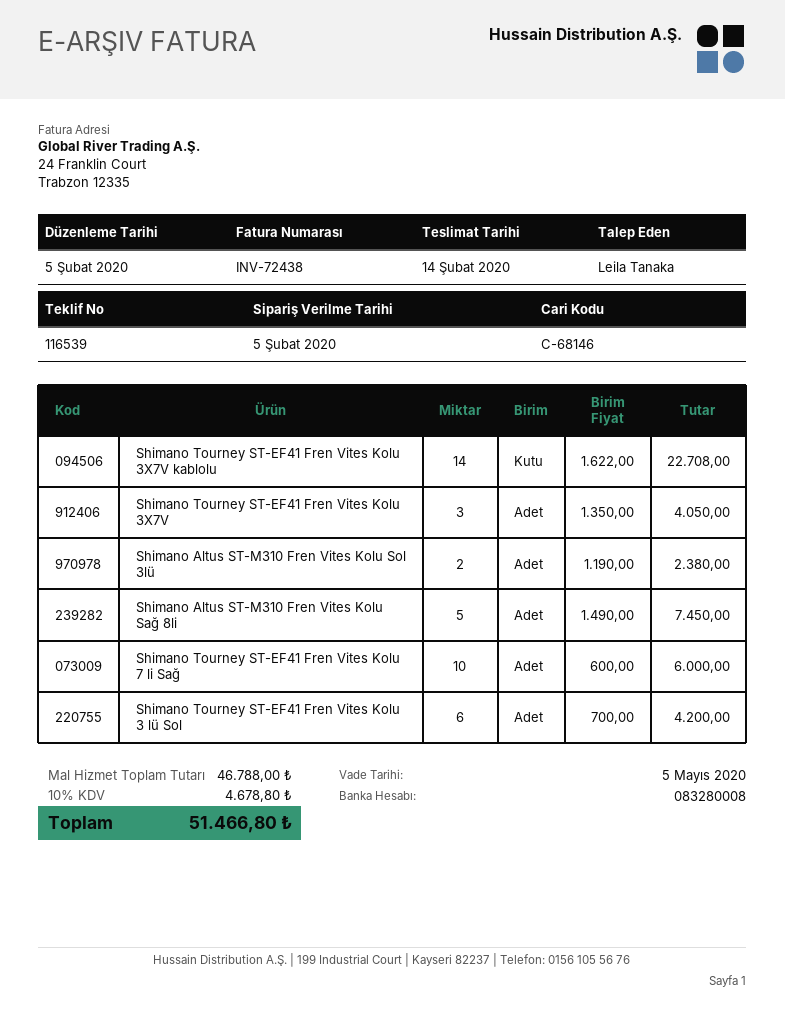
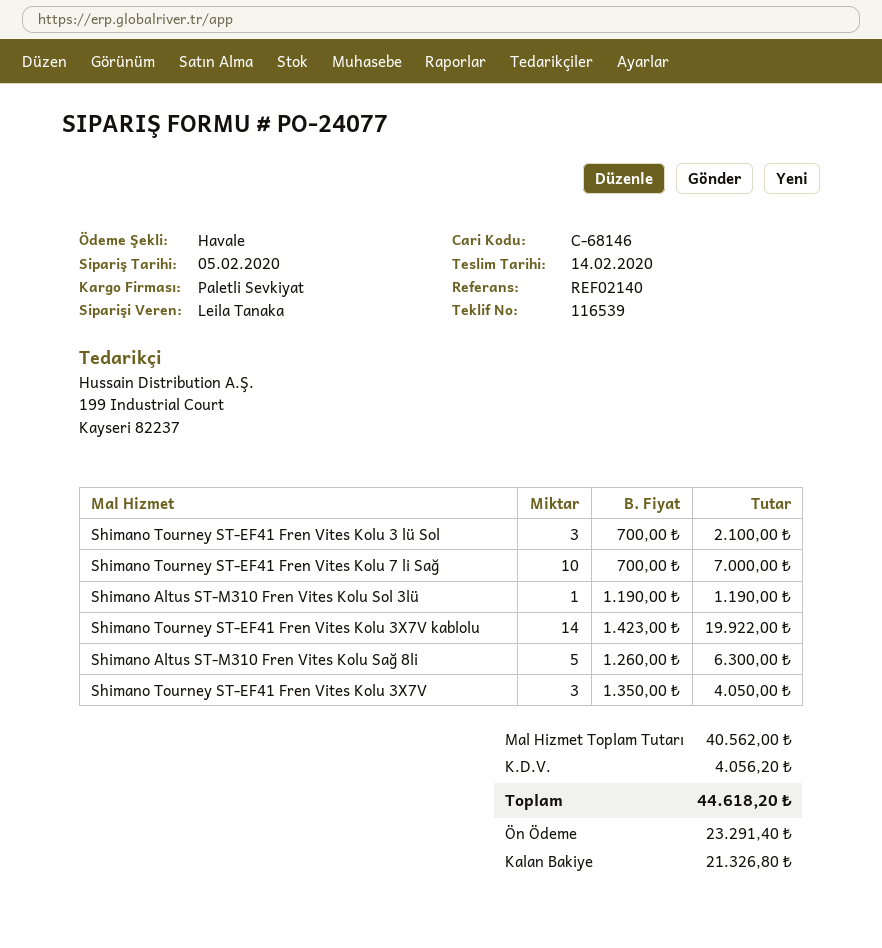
Shimano Tourney ST-EF41 Fren Vites Kolu 3X7V kablolu: 14 x 1622.00 = 22708.00 -> 14 x 1423.00 = 19922.00
Shimano Altus ST-M310 Fren Vites Kolu Sol 3lü: 2 x 1190.00 = 2380.00 -> 1 x 1190.00 = 1190.00
Shimano Altus ST-M310 Fren Vites Kolu Sağ 8li: 5 x 1490.00 = 7450.00 -> 5 x 1260.00 = 6300.00
Shimano Tourney ST-EF41 Fren Vites Kolu 7 li Sağ: 10 x 600.00 = 6000.00 -> 10 x 700.00 = 7000.00
Shimano Tourney ST-EF41 Fren Vites Kolu 3 lü Sol: 6 x 700.00 = 4200.00 -> 3 x 700.00 = 2100.00
subtotal: 46788.00 -> 40562.00
tax: 4678.80 -> 4056.20
total: 51466.80 -> 44618.20

